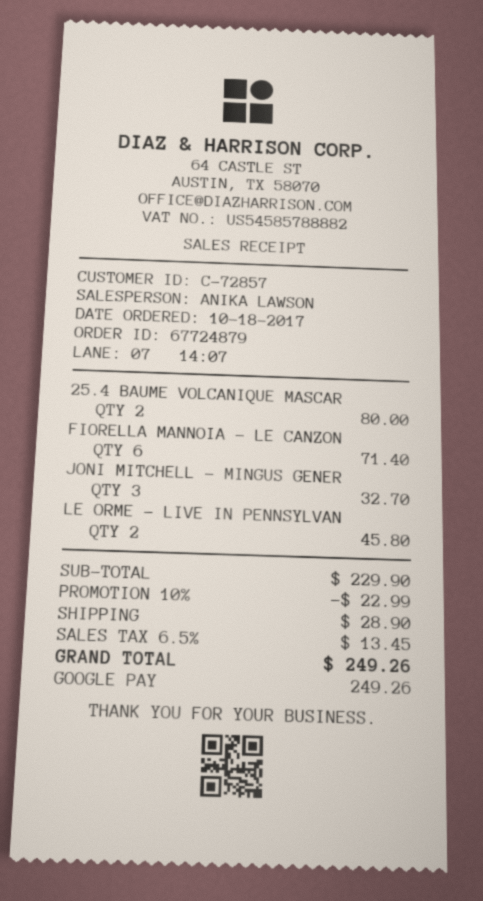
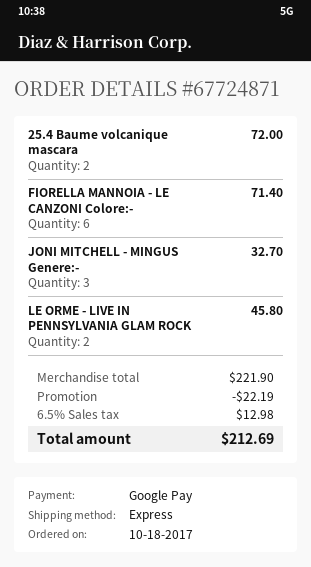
order number: 67724879 -> 67724871
25.4 BAUME VOLCANIQUE MASCAR: 2 for 80.00 -> 2 for 72.00
subtotal: 229.90 -> 221.90
discount: 22.99 -> 22.19
shipping: 28.90 -> none
tax: 6.5% = 13.45 -> 6.5% = 12.98
total: 249.26 -> 212.69

